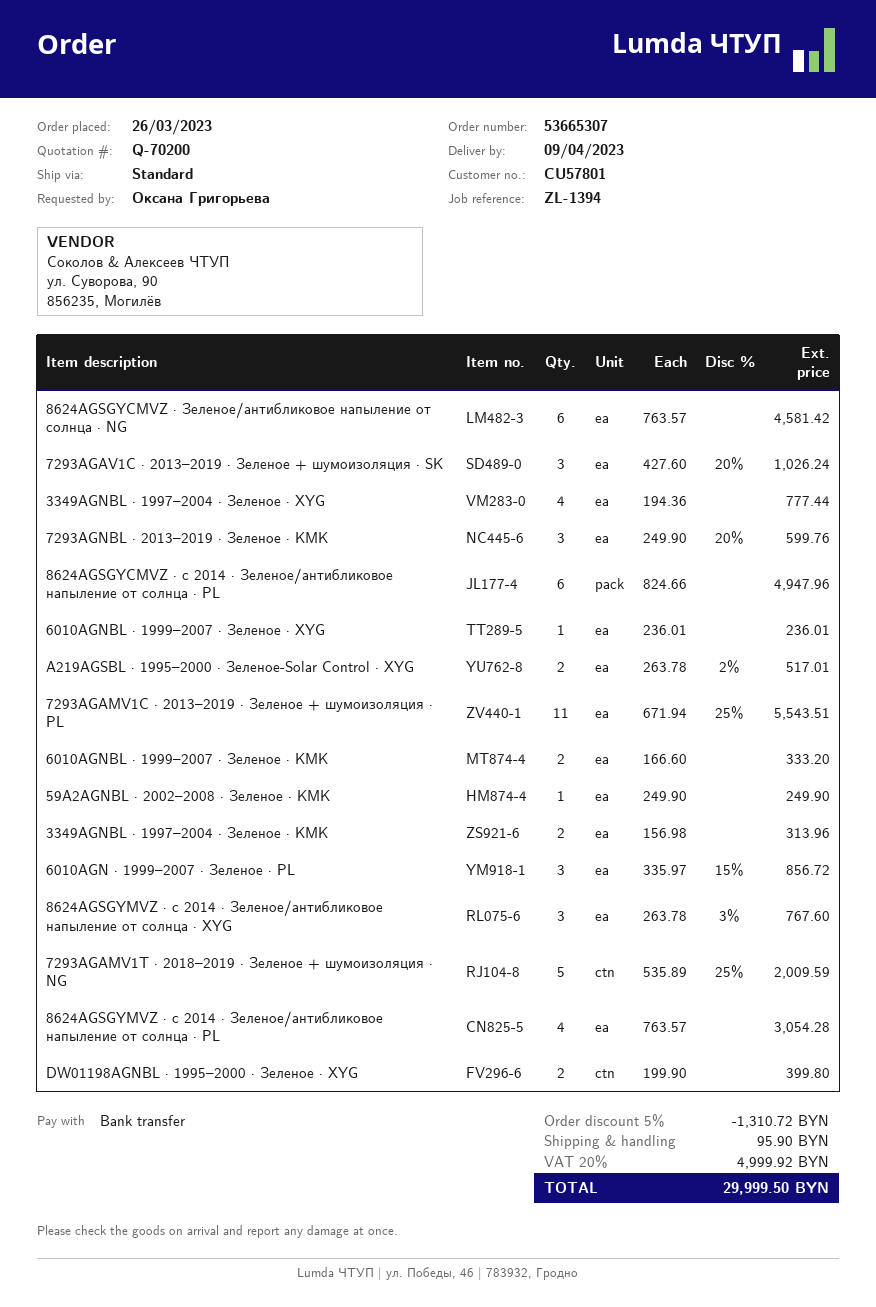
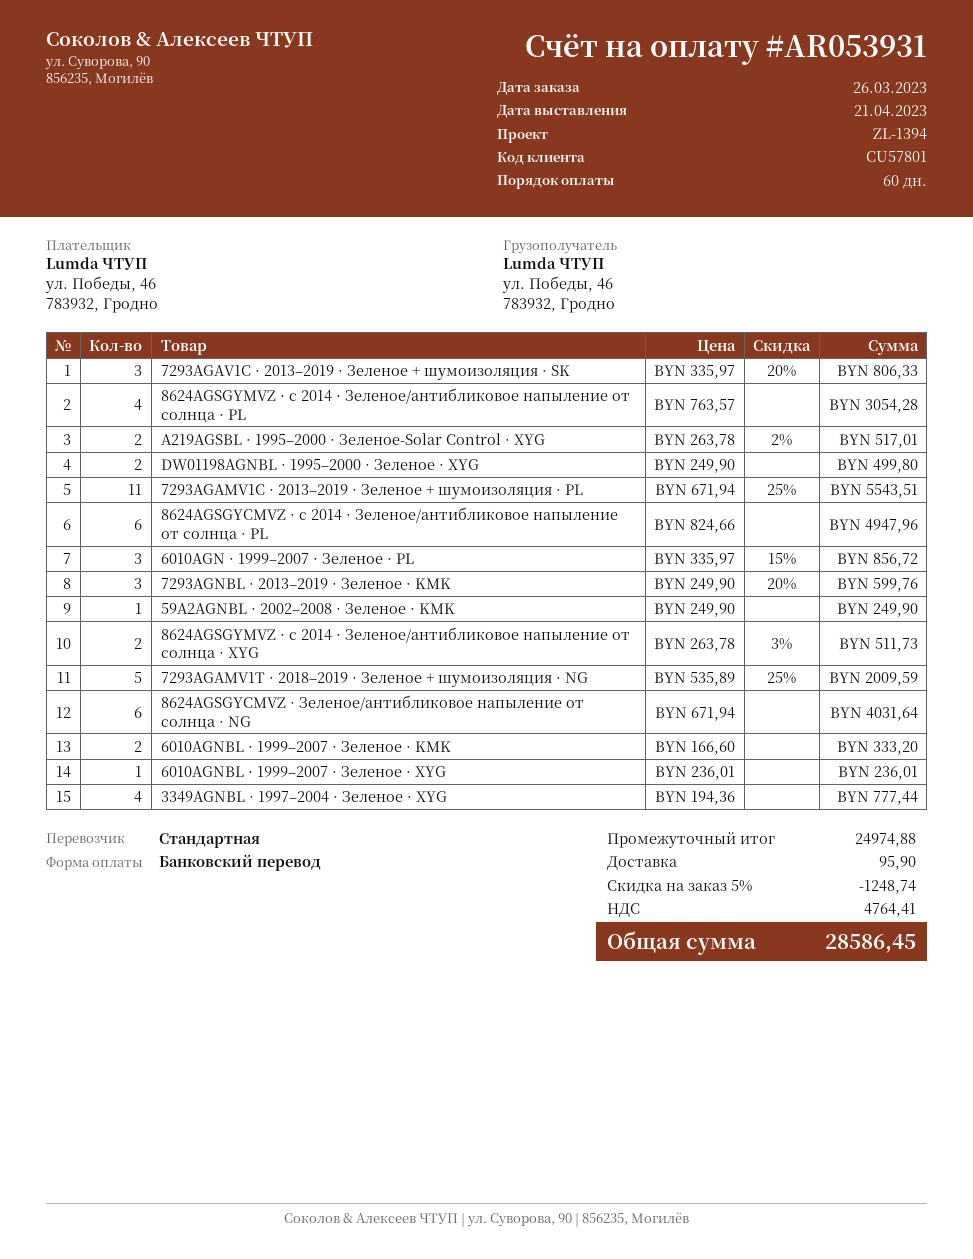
8624AGSGYCMVZ · Зеленое/антибликовое напыление от солнца · NG: 6 x 763.57 = 4581.42 -> 6 x 671.94 = 4031.64
7293AGAV1C · 2013–2019 · Зеленое + шумоизоляция · SK: 3 x 427.60 - 20% = 1026.24 -> 3 x 335.97 - 20% = 806.33
3349AGNBL · 1997–2004 · Зеленое · KMK: 2 x 156.98 = 313.96 -> none
8624AGSGYMVZ · с 2014 · Зеленое/антибликовое напыление от солнца · XYG: 3 x 263.78 - 3% = 767.60 -> 2 x 263.78 - 3% = 511.73
DW01198AGNBL · 1995–2000 · Зеленое · XYG: 2 x 199.90 = 399.80 -> 2 x 249.90 = 499.80
discount: 5% = 1310.72 -> 5% = 1248.74
tax: 4999.92 -> 4764.41
total: 29999.50 -> 28586.45

